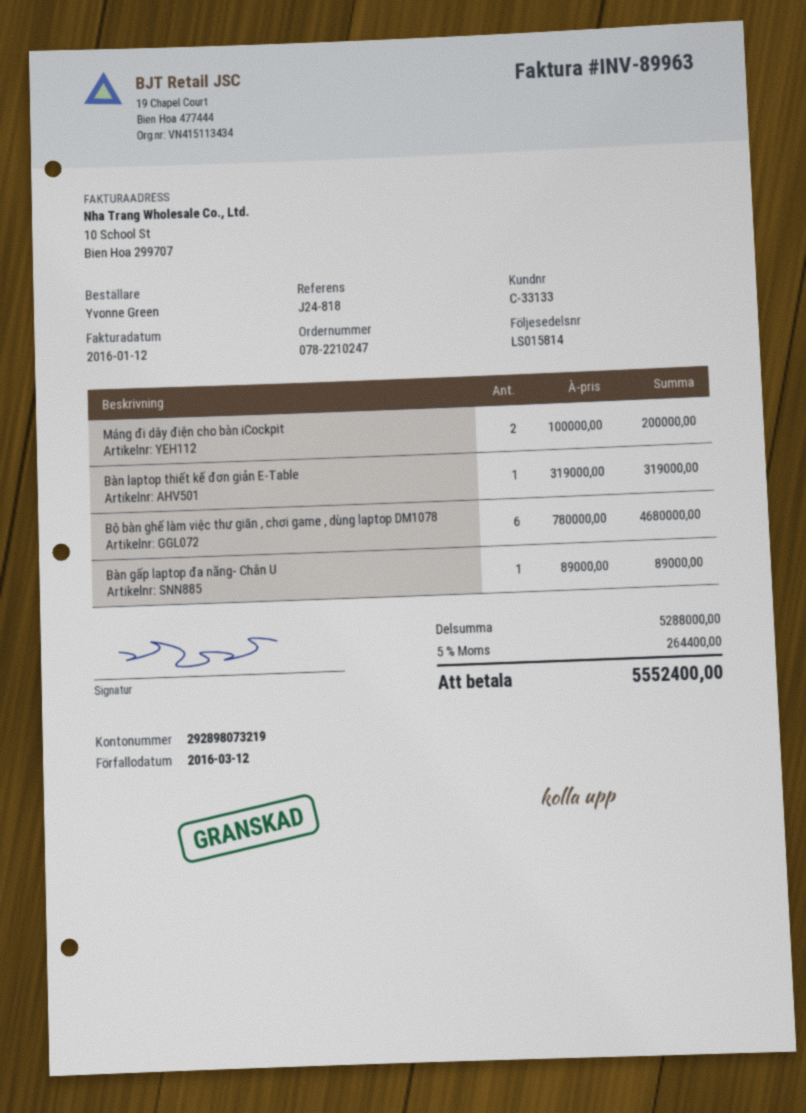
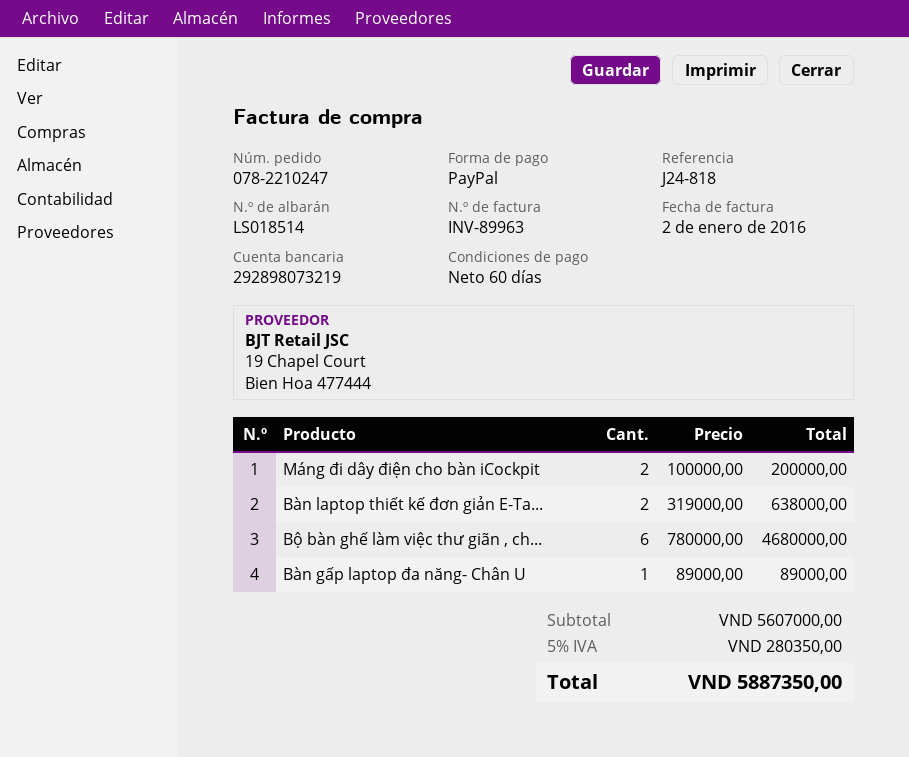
delivery note number: LS015814 -> LS018514
invoice date: 2016-01-12 -> 2016-01-02
Bàn laptop thiết kế đơn giản E-Table: 1 x 319000.00 = 319000.00 -> 2 x 319000.00 = 638000.00
subtotal: 5288000.00 -> 5607000.00
tax: 5% = 264400.00 -> 5% = 280350.00
total: 5552400.00 -> 5887350.00

